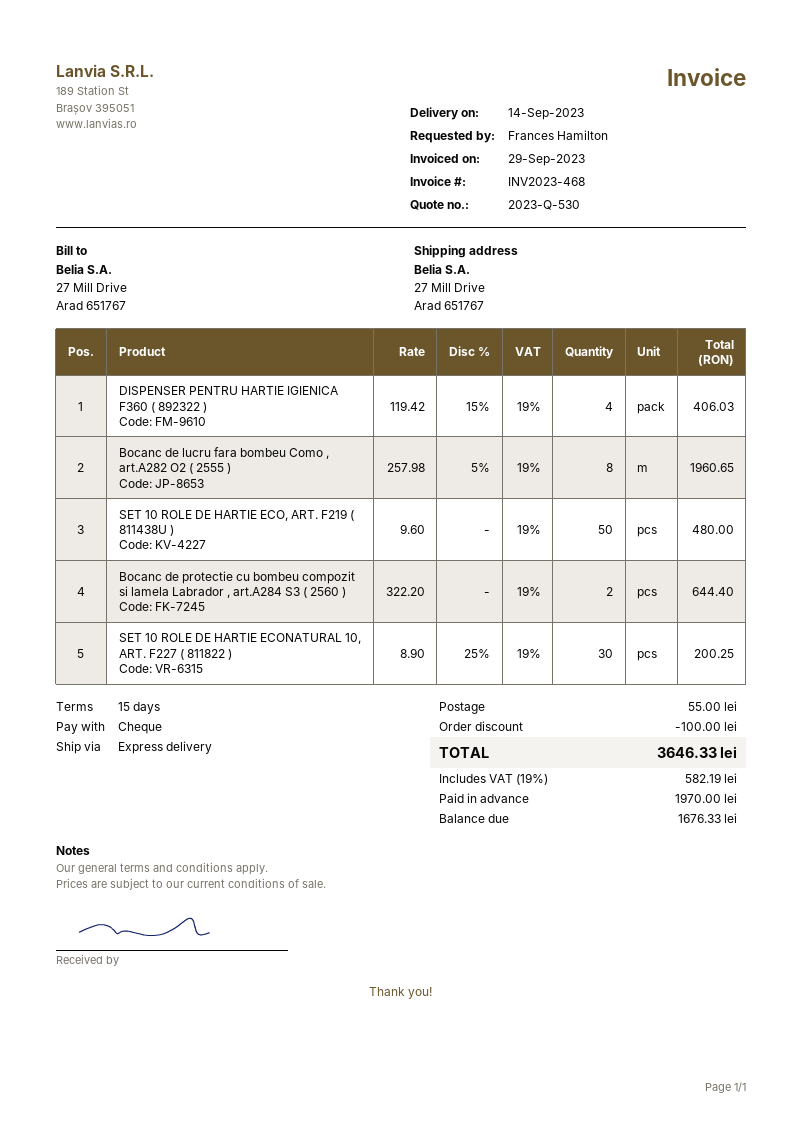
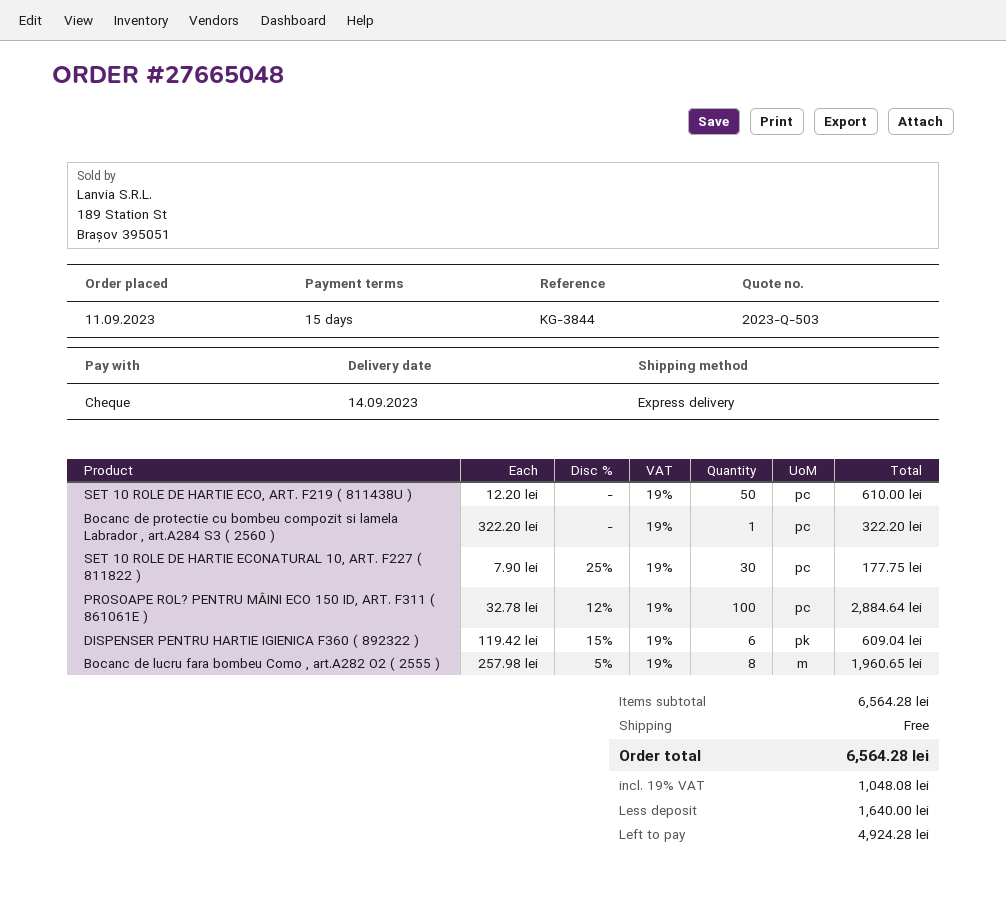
quote number: 2023-Q-530 -> 2023-Q-503
DISPENSER PENTRU HARTIE IGIENICA F360 ( 892322 ): 4 x 119.42 - 15% = 406.03 -> 6 x 119.42 - 15% = 609.04
SET 10 ROLE DE HARTIE ECO, ART. F219 ( 811438U ): 50 x 9.60 = 480.00 -> 50 x 12.20 = 610.00
Bocanc de protectie cu bombeu compozit si lamela Labrador , art.A284 S3 ( 2560 ): 2 x 322.20 = 644.40 -> 1 x 322.20 = 322.20
SET 10 ROLE DE HARTIE ECONATURAL 10, ART. F227 ( 811822 ): 30 x 8.90 - 25% = 200.25 -> 30 x 7.90 - 25% = 177.75
PROSOAPE ROL? PENTRU MÂINI ECO 150 ID, ART. F311 ( 861061E ): none -> 100 x 32.78 - 12% = 2884.64
discount: 100.00 -> none
shipping: 55.00 -> 0.00
tax: 19% = 582.19 -> 19% = 1048.08
total: 3646.33 -> 6564.28
deposit: 1970.00 -> 1640.00
balance: 1676.33 -> 4924.28

